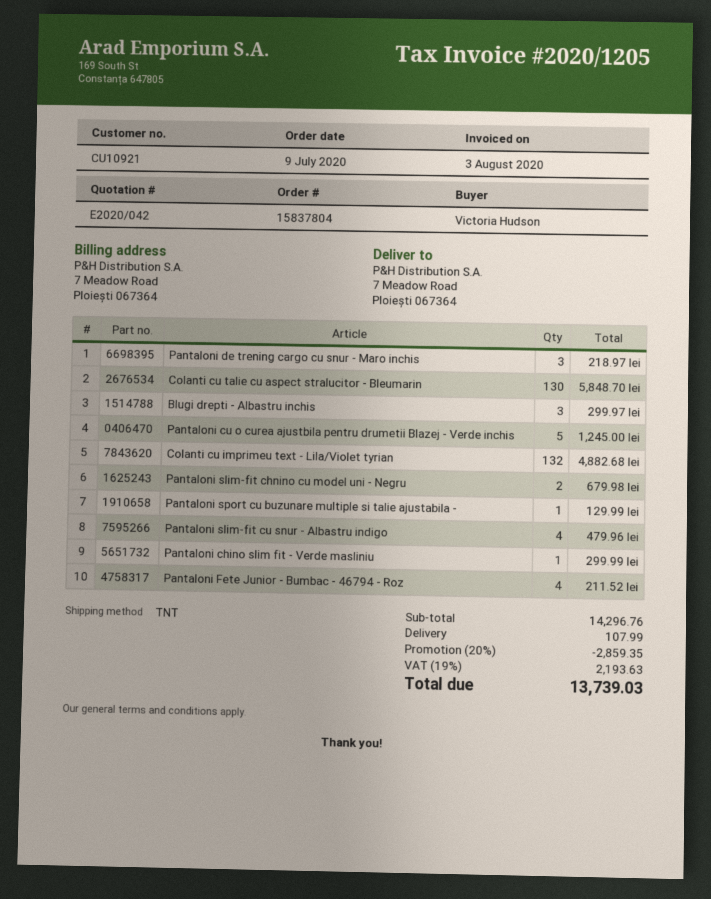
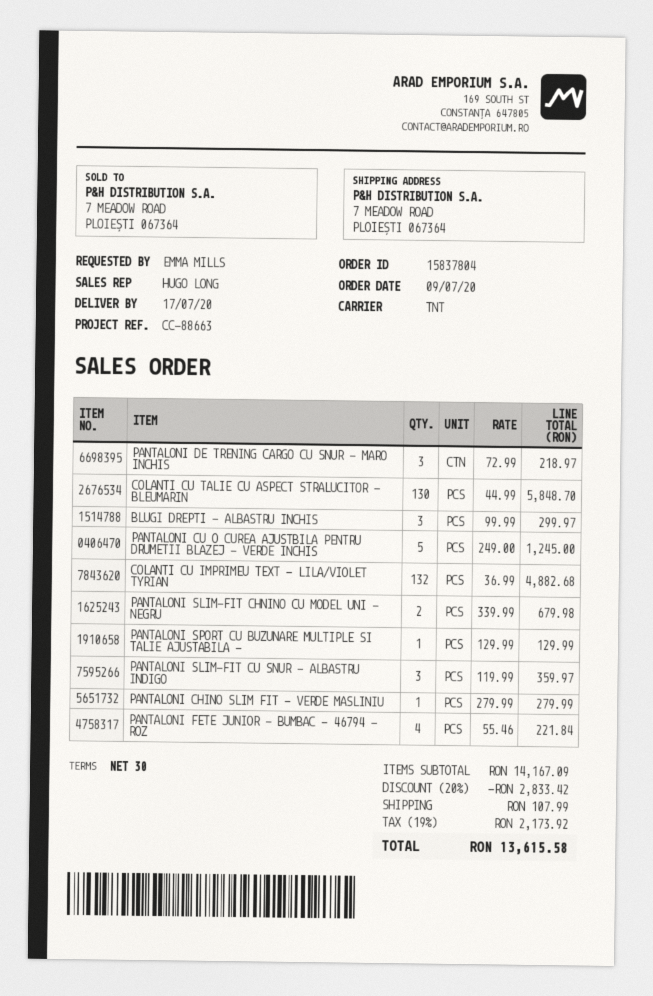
ordered by: Victoria Hudson -> EMMA MILLS
Pantaloni slim-fit cu snur - Albastru indigo: 4 for 479.96 -> 3 for 359.97
Pantaloni chino slim fit - Verde masliniu: 1 for 299.99 -> 1 for 279.99
Pantaloni Fete Junior - Bumbac - 46794 - Roz: 4 for 211.52 -> 4 for 221.84
subtotal: 14296.76 -> 14167.09
discount: 20% = 2859.35 -> 20% = 2833.42
tax: 19% = 2193.63 -> 19% = 2173.92
total: 13739.03 -> 13615.58

